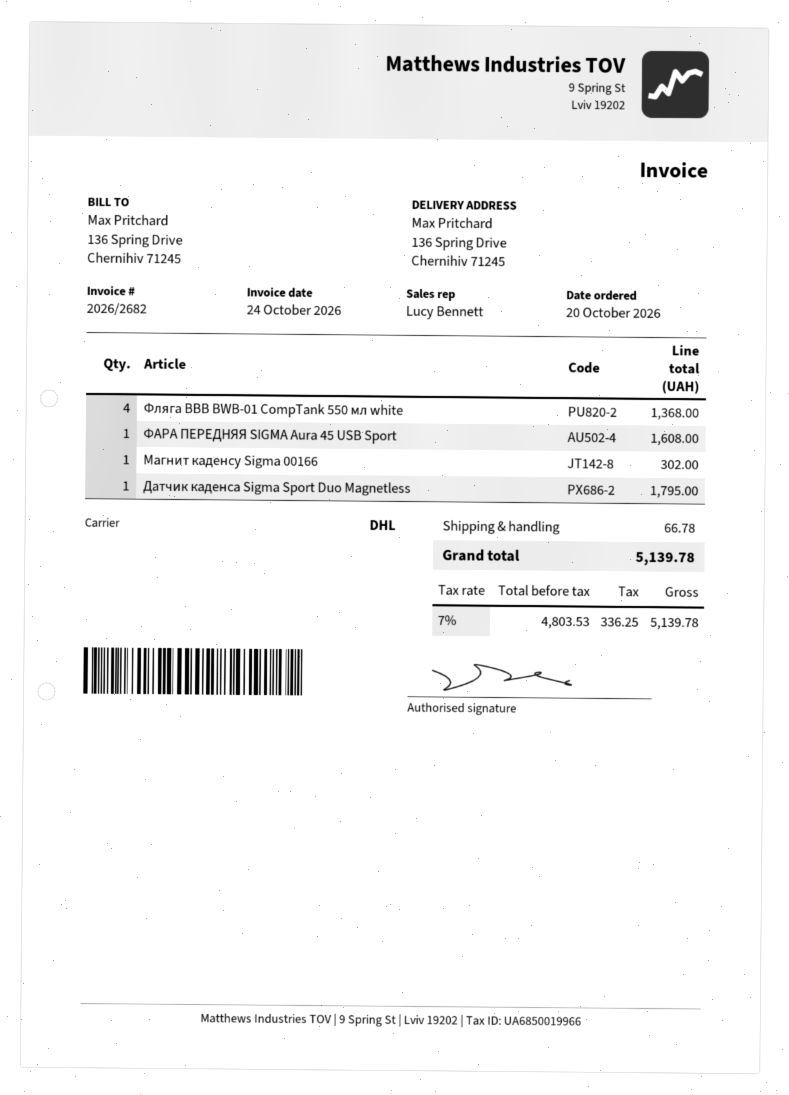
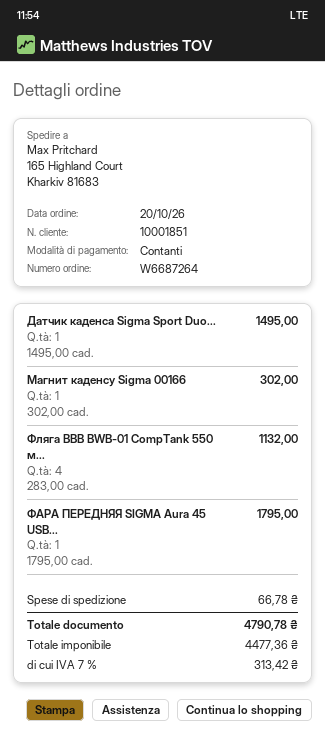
ship to: 136 Spring Drive, Chernihiv 71245 -> 165 Highland Court, Kharkiv 81683
Фляга BBB BWB-01 CompTank 550 мл white: 4 for 1368.00 -> 4 for 1132.00
ФАРА ПЕРЕДНЯЯ SIGMA Aura 45 USB Sport: 1 for 1608.00 -> 1 for 1795.00
Датчик каденса Sigma Sport Duo Magnetless: 1 for 1795.00 -> 1 for 1495.00
net: 4803.53 -> 4477.36
tax: 7% = 336.25 -> 7% = 313.42
total: 5139.78 -> 4790.78

